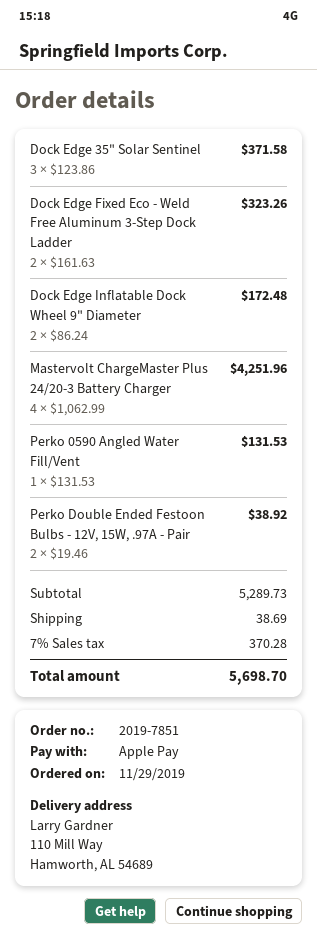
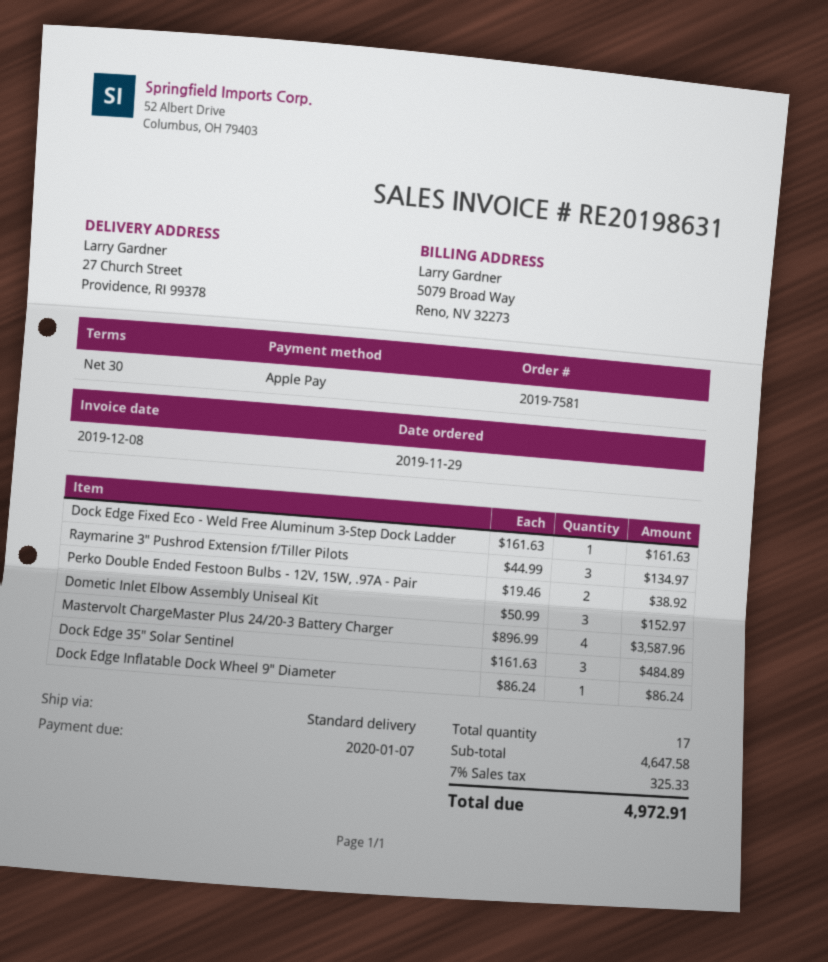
order number: 2019-7851 -> 2019-7581
ship to: 110 Mill Way, Hamworth, AL 54689 -> 27 Church Street, Providence, RI 99378
Dock Edge 35" Solar Sentinel: 3 x 123.86 = 371.58 -> 3 x 161.63 = 484.89
Dock Edge Fixed Eco - Weld Free Aluminum 3-Step Dock Ladder: 2 x 161.63 = 323.26 -> 1 x 161.63 = 161.63
Dock Edge Inflatable Dock Wheel 9" Diameter: 2 x 86.24 = 172.48 -> 1 x 86.24 = 86.24
Mastervolt ChargeMaster Plus 24/20-3 Battery Charger: 4 x 1062.99 = 4251.96 -> 4 x 896.99 = 3587.96
Perko 0590 Angled Water Fill/Vent: 1 x 131.53 = 131.53 -> none
Raymarine 3" Pushrod Extension f/Tiller Pilots: none -> 3 x 44.99 = 134.97
Dometic Inlet Elbow Assembly Uniseal Kit: none -> 3 x 50.99 = 152.97
subtotal: 5289.73 -> 4647.58
shipping: 38.69 -> none
tax: 7% = 370.28 -> 7% = 325.33
total: 5698.70 -> 4972.91

